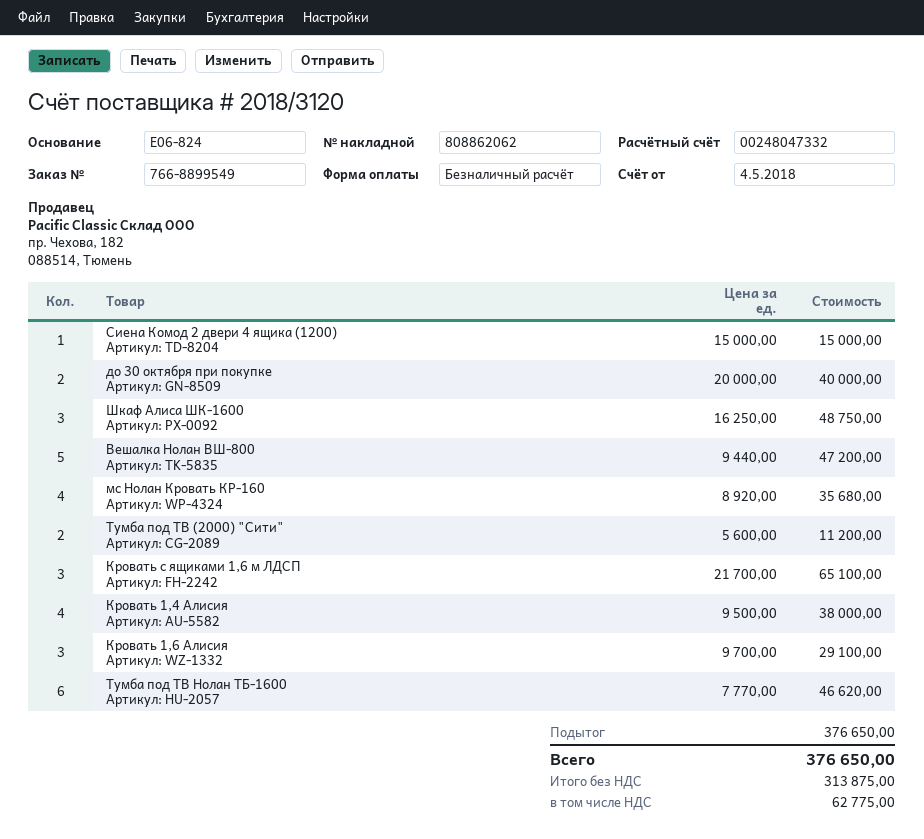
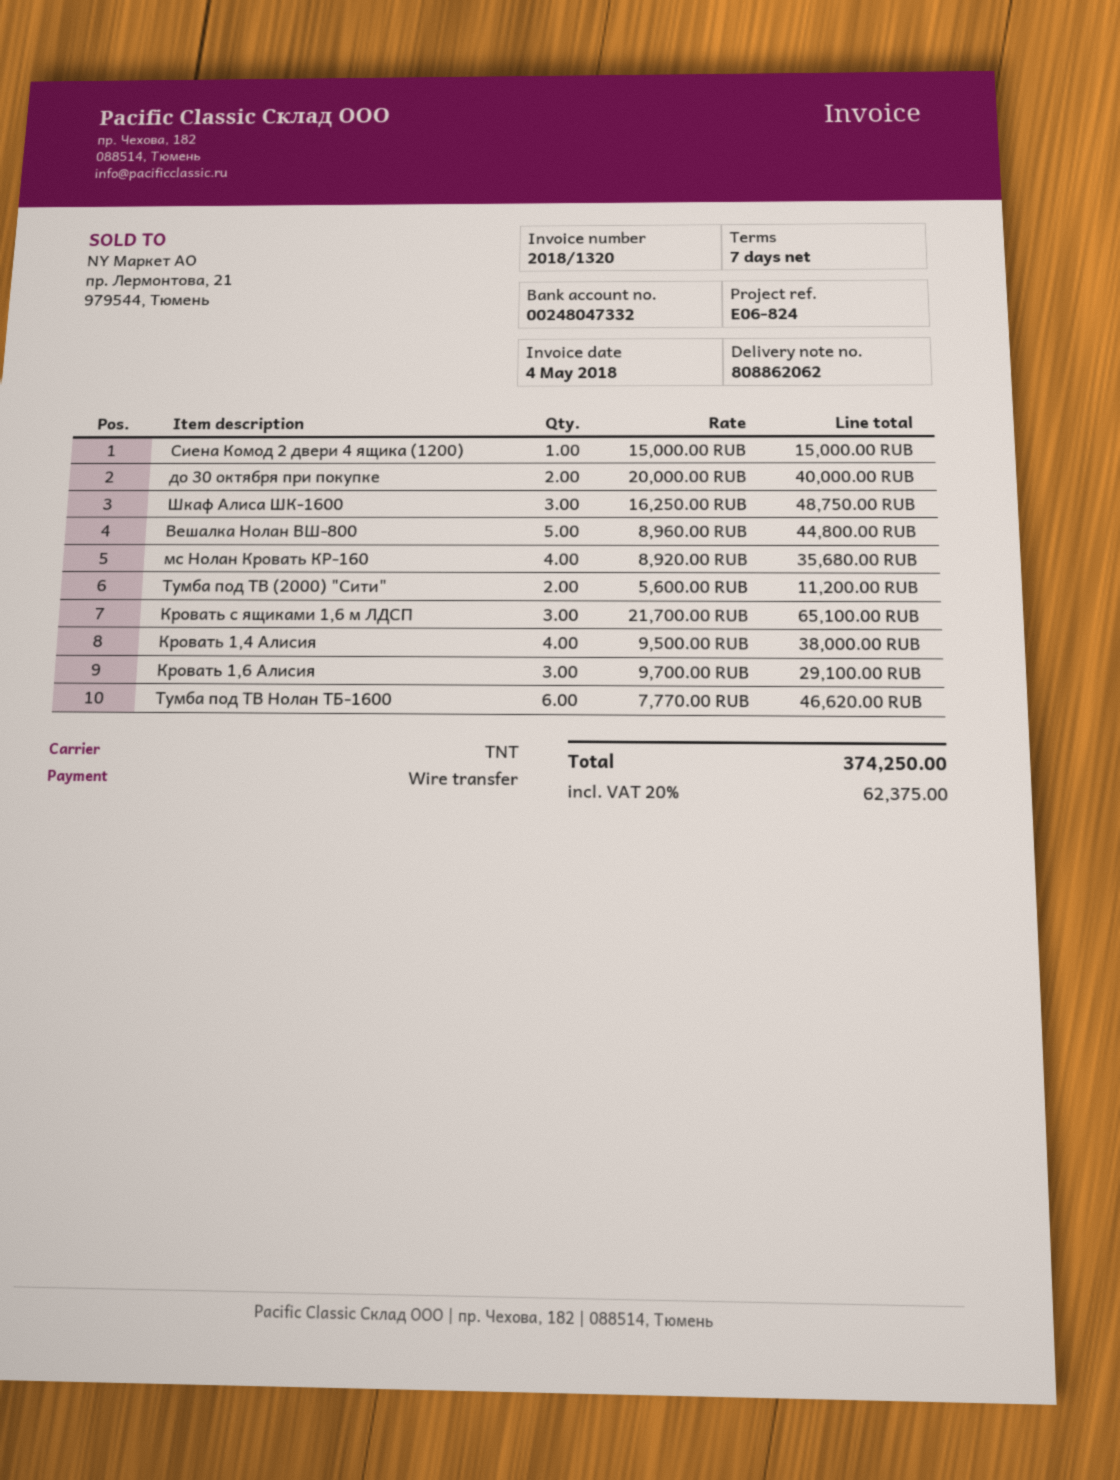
invoice number: 2018/3120 -> 2018/1320
Вешалка Нолан ВШ-800: 5 x 9440.00 = 47200.00 -> 5 x 8960.00 = 44800.00
tax: 62775.00 -> 62375.00
total: 376650.00 -> 374250.00

